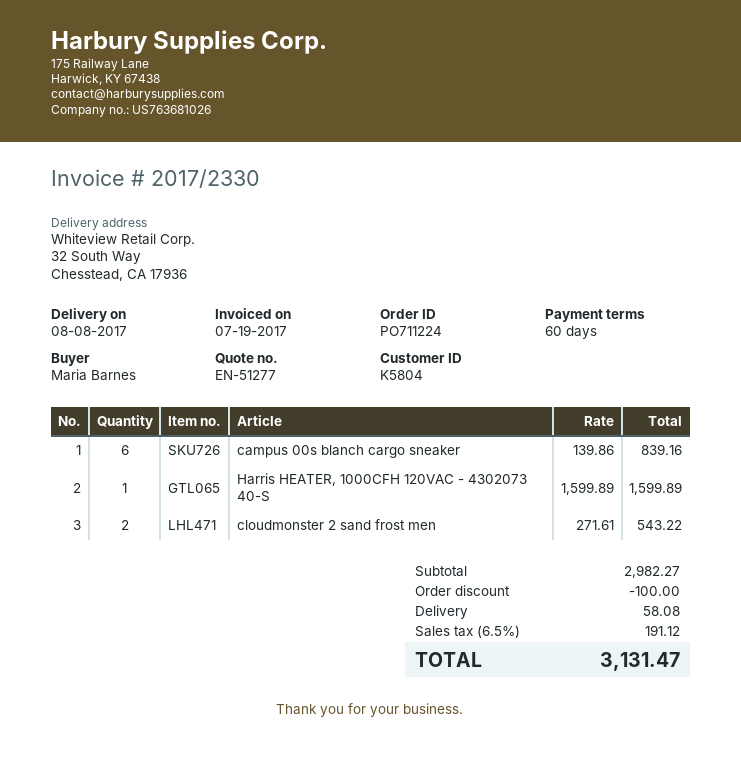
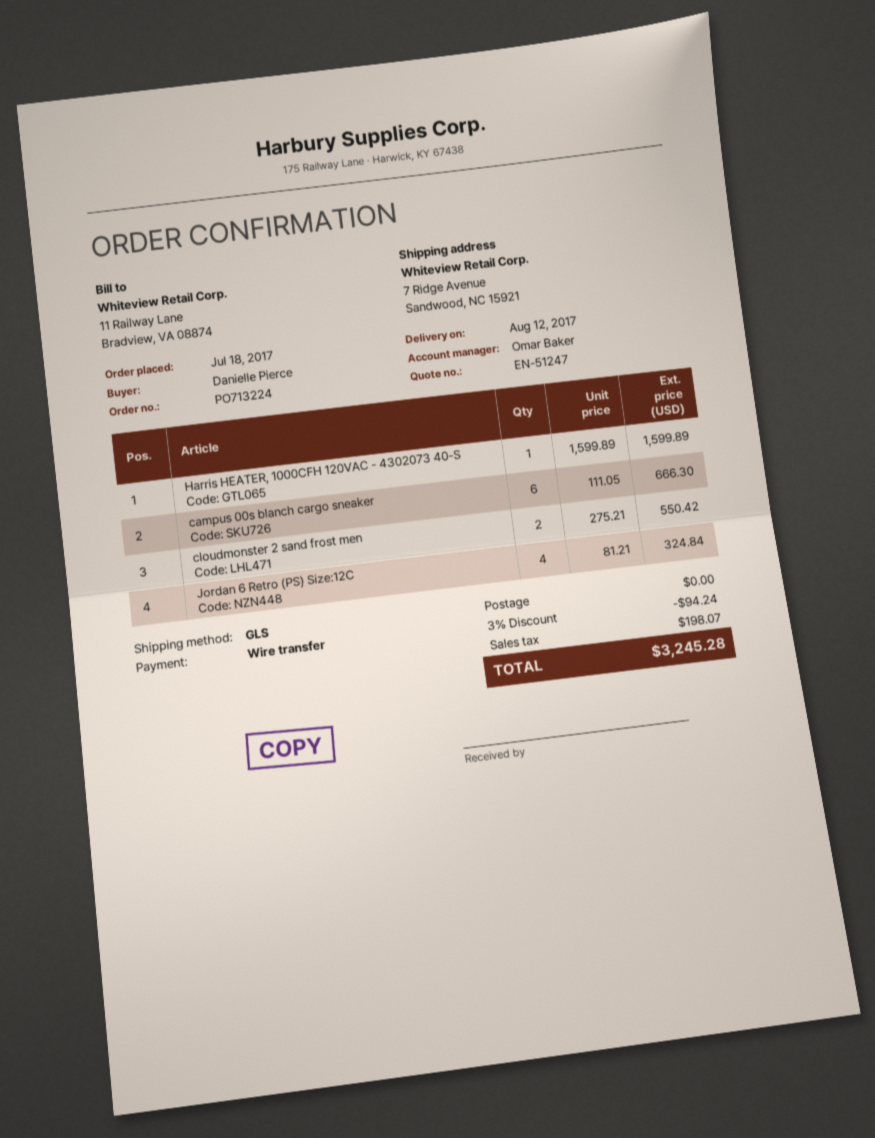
quote number: EN-51277 -> EN-51247
order number: PO711224 -> PO713224
delivery date: 2017-08-08 -> 2017-08-12
ordered by: Maria Barnes -> Danielle Pierce
ship to: 32 South Way, Chesstead, CA 17936 -> 7 Ridge Avenue, Sandwood, NC 15921
campus 00s blanch cargo sneaker: 6 x 139.86 = 839.16 -> 6 x 111.05 = 666.30
cloudmonster 2 sand frost men: 2 x 271.61 = 543.22 -> 2 x 275.21 = 550.42
Jordan 6 Retro (PS) Size:12C: none -> 4 x 81.21 = 324.84
discount: 100.00 -> 94.24
shipping: 58.08 -> 0.00
tax: 191.12 -> 198.07
total: 3131.47 -> 3245.28

